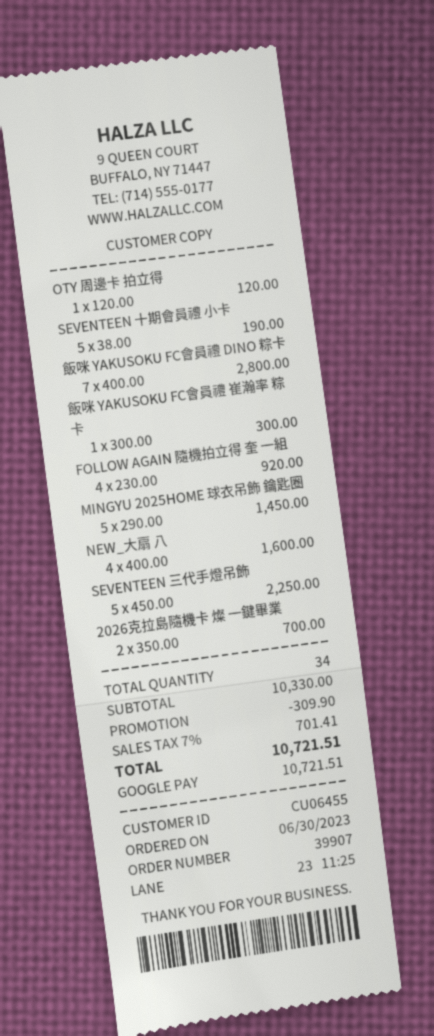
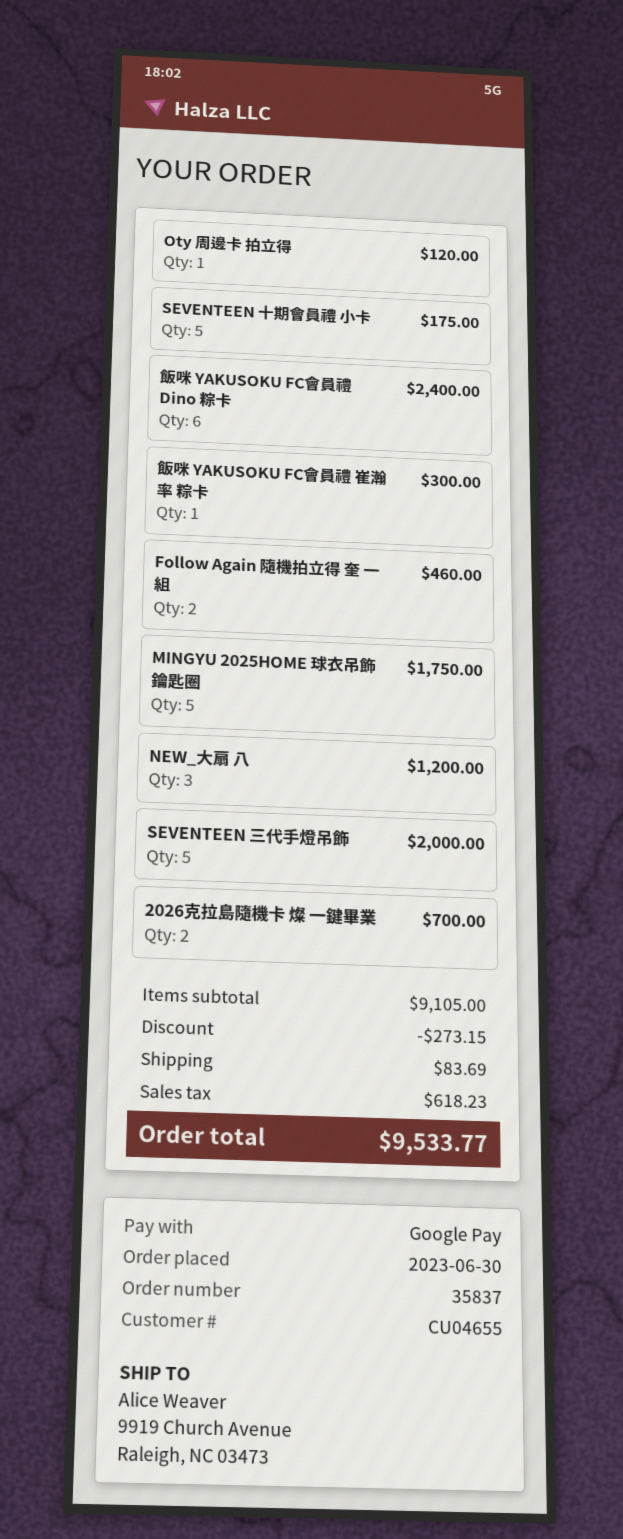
order number: 39907 -> 35837
customer number: CU06455 -> CU04655
SEVENTEEN 十期會員禮 小卡: 5 for 190.00 -> 5 for 175.00
飯咪 YAKUSOKU FC會員禮 DINO 粽卡: 7 for 2800.00 -> 6 for 2400.00
FOLLOW AGAIN 隨機拍立得 奎 一組: 4 for 920.00 -> 2 for 460.00
MINGYU 2025HOME 球衣吊飾 鑰匙圈: 5 for 1450.00 -> 5 for 1750.00
NEW_大扇 八: 4 for 1600.00 -> 3 for 1200.00
SEVENTEEN 三代手燈吊飾: 5 for 2250.00 -> 5 for 2000.00
subtotal: 10330.00 -> 9105.00
discount: 309.90 -> 273.15
shipping: none -> 83.69
tax: 701.41 -> 618.23
total: 10721.51 -> 9533.77

